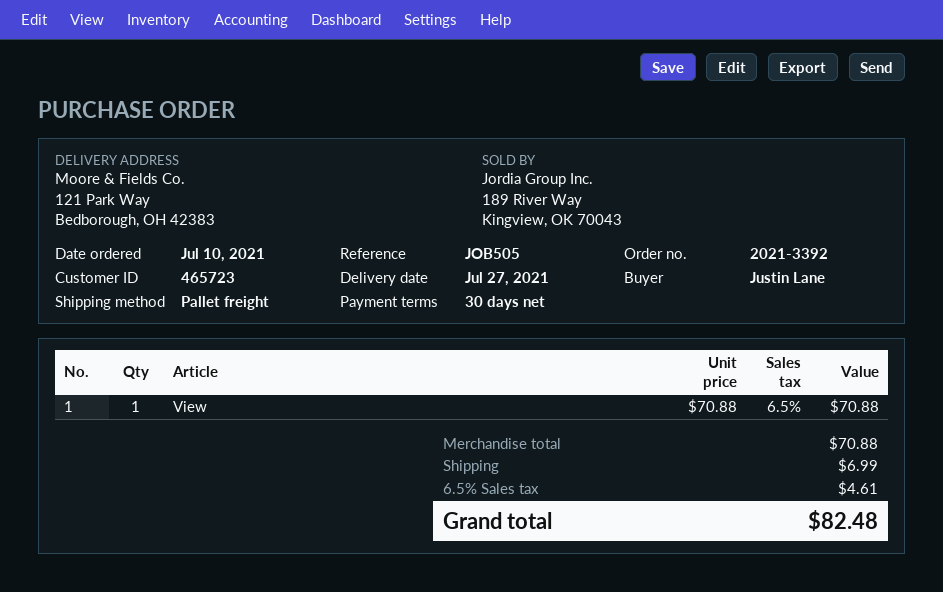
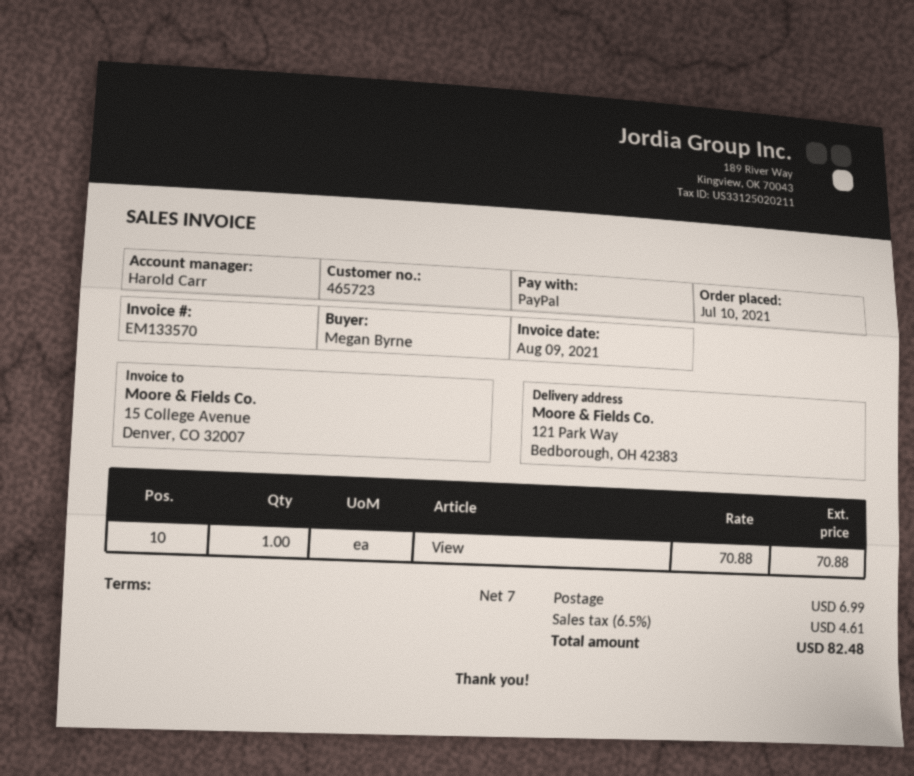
payment terms: 30 days -> 7 days
ordered by: Justin Lane -> Megan Byrne

